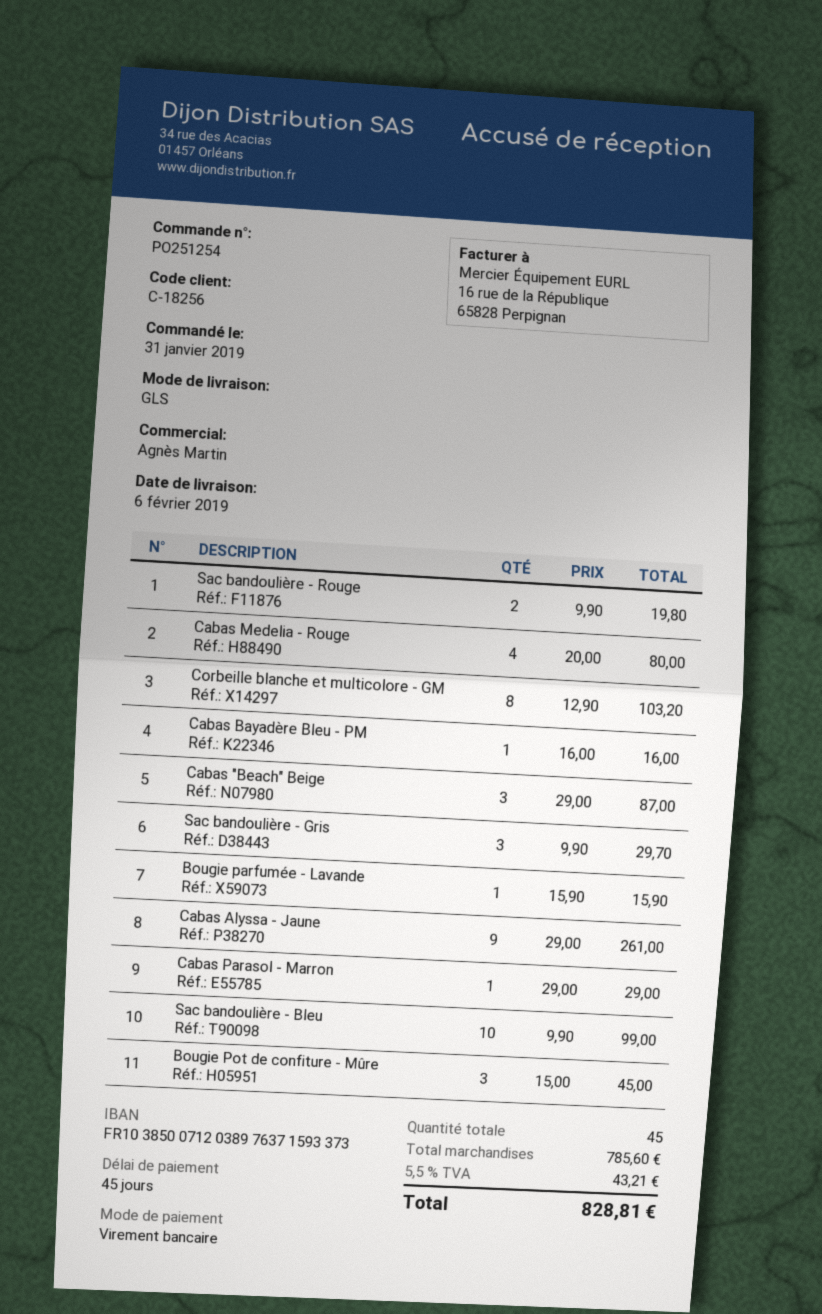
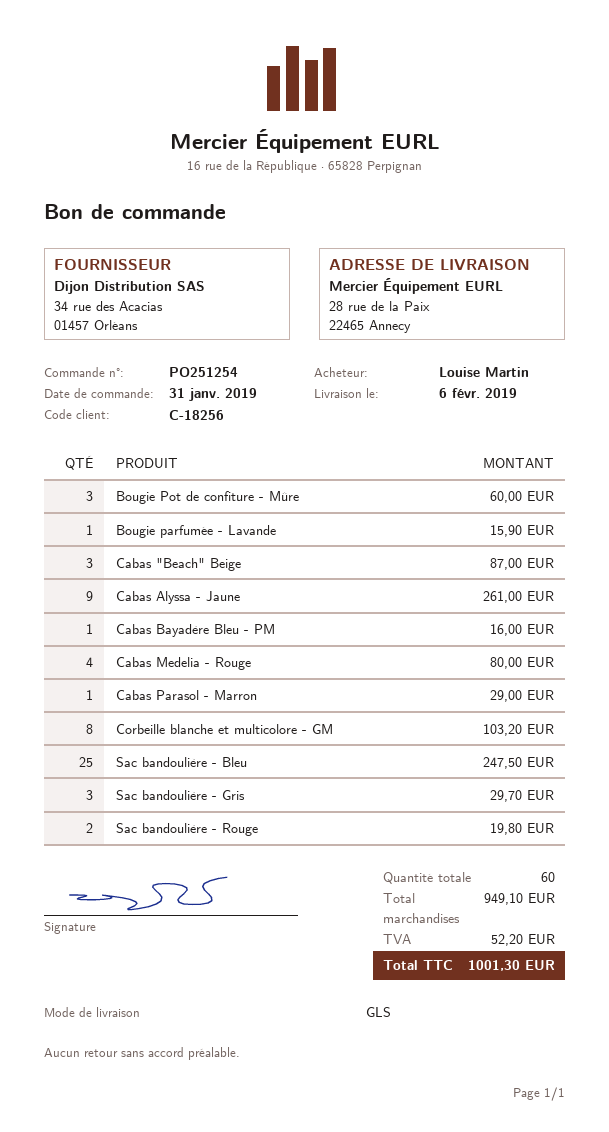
Sac bandoulière - Bleu: 10 for 99.00 -> 25 for 247.50
Bougie Pot de confiture - Mûre: 3 for 45.00 -> 3 for 60.00
total quantity: 45 -> 60
subtotal: 785.60 -> 949.10
tax: 43.21 -> 52.20
total: 828.81 -> 1001.30

